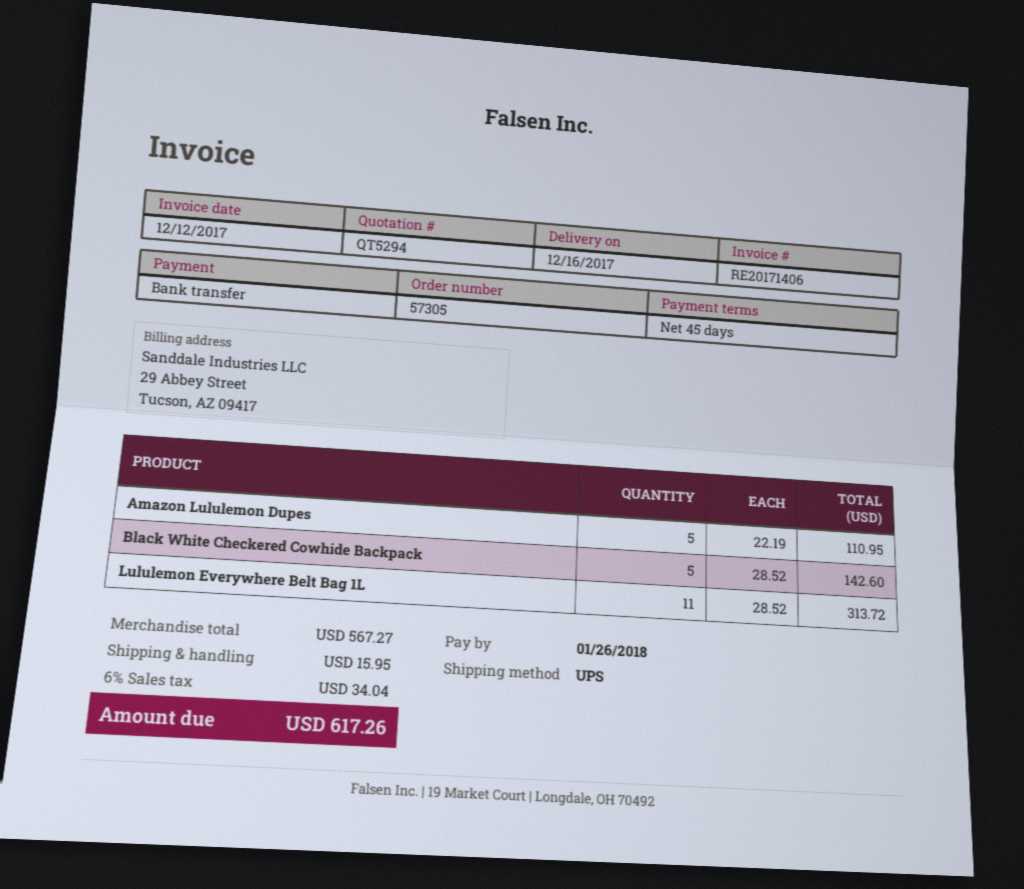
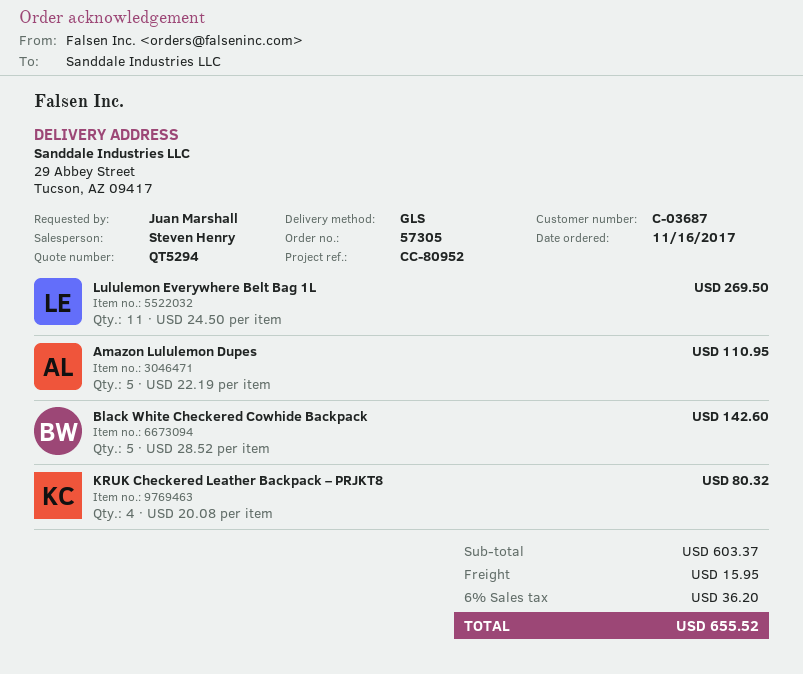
shipping method: UPS -> GLS
Lululemon Everywhere Belt Bag 1L: 11 x 28.52 = 313.72 -> 11 x 24.50 = 269.50
KRUK Checkered Leather Backpack – PRJKT8: none -> 4 x 20.08 = 80.32
subtotal: 567.27 -> 603.37
tax: 6% = 34.04 -> 6% = 36.20
total: 617.26 -> 655.52

